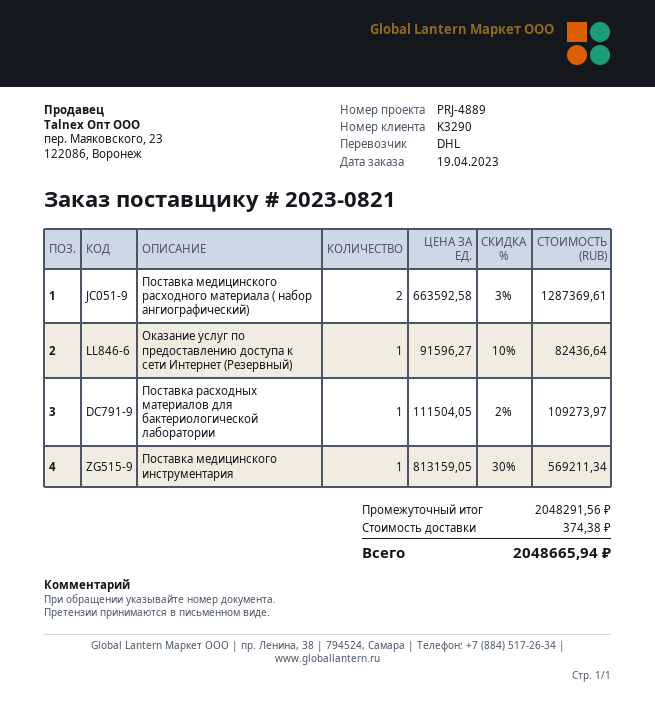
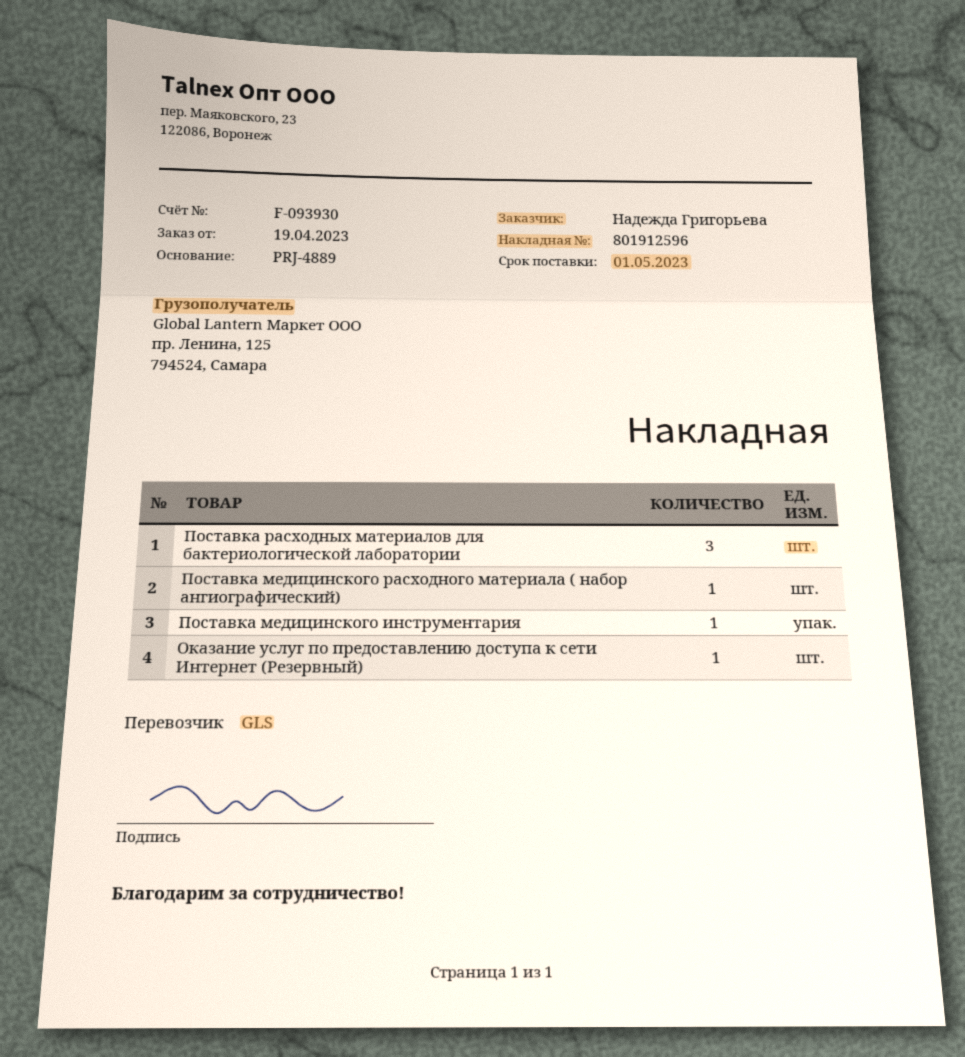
shipping method: DHL -> GLS
Поставка медицинского расходного материала ( набор ангиографический): 2 -> 1
Поставка расходных материалов для бактериологической лаборатории: 1 -> 3

